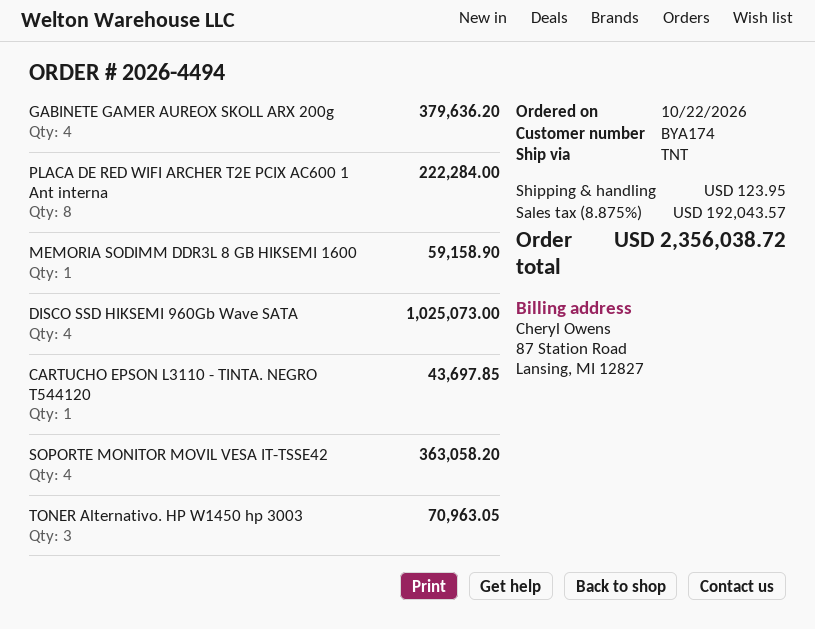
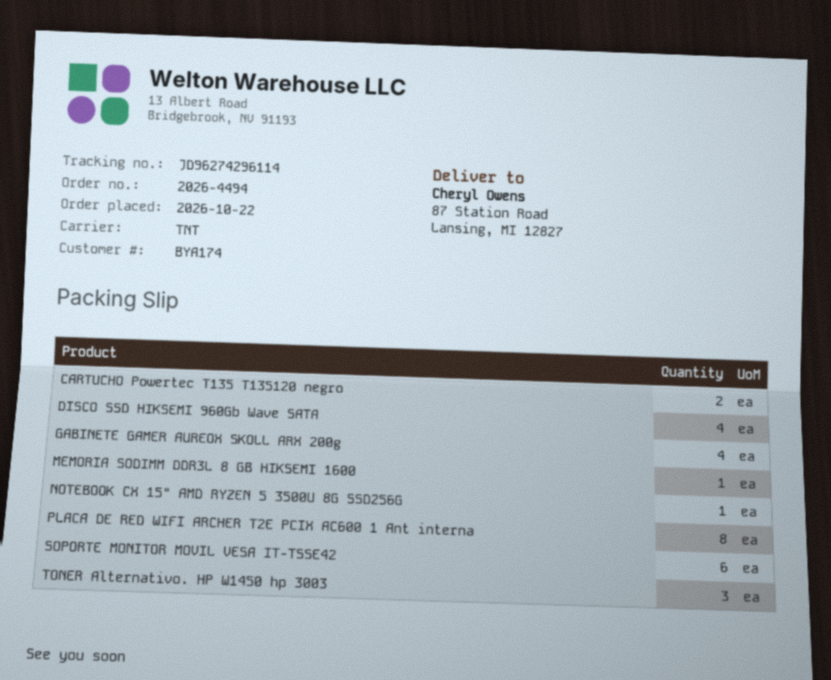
CARTUCHO EPSON L3110 - TINTA. NEGRO T544120: 1 -> none
SOPORTE MONITOR MOVIL VESA IT-TSSE42: 4 -> 6
CARTUCHO Powertec T135 T135120 negro: none -> 2
NOTEBOOK CX 15" AMD RYZEN 5 3500U 8G SSD256G: none -> 1

